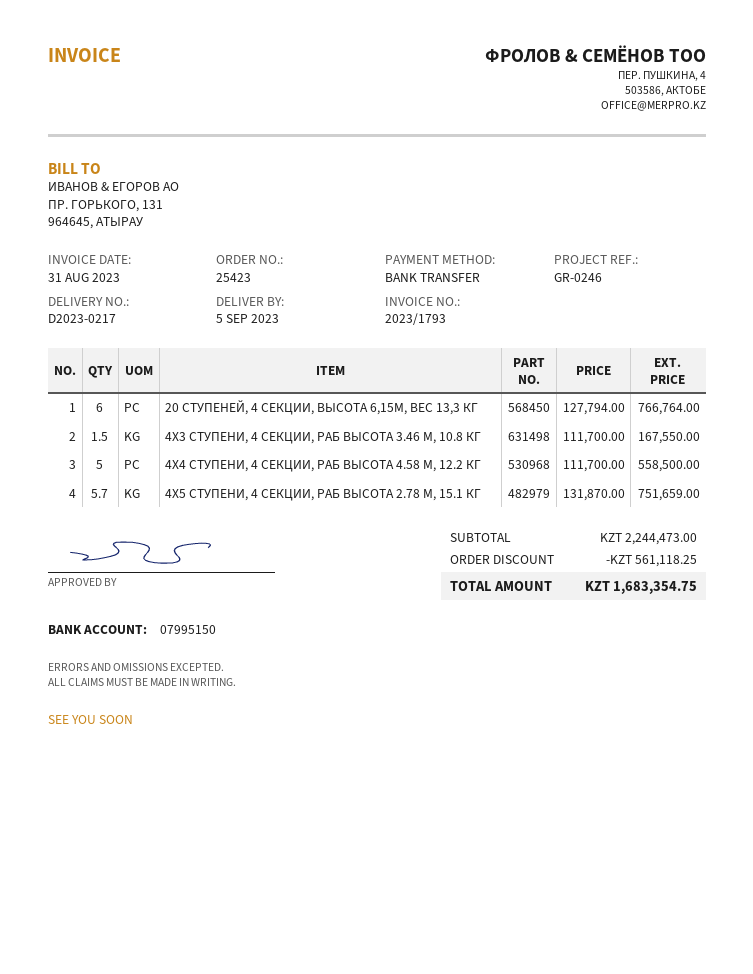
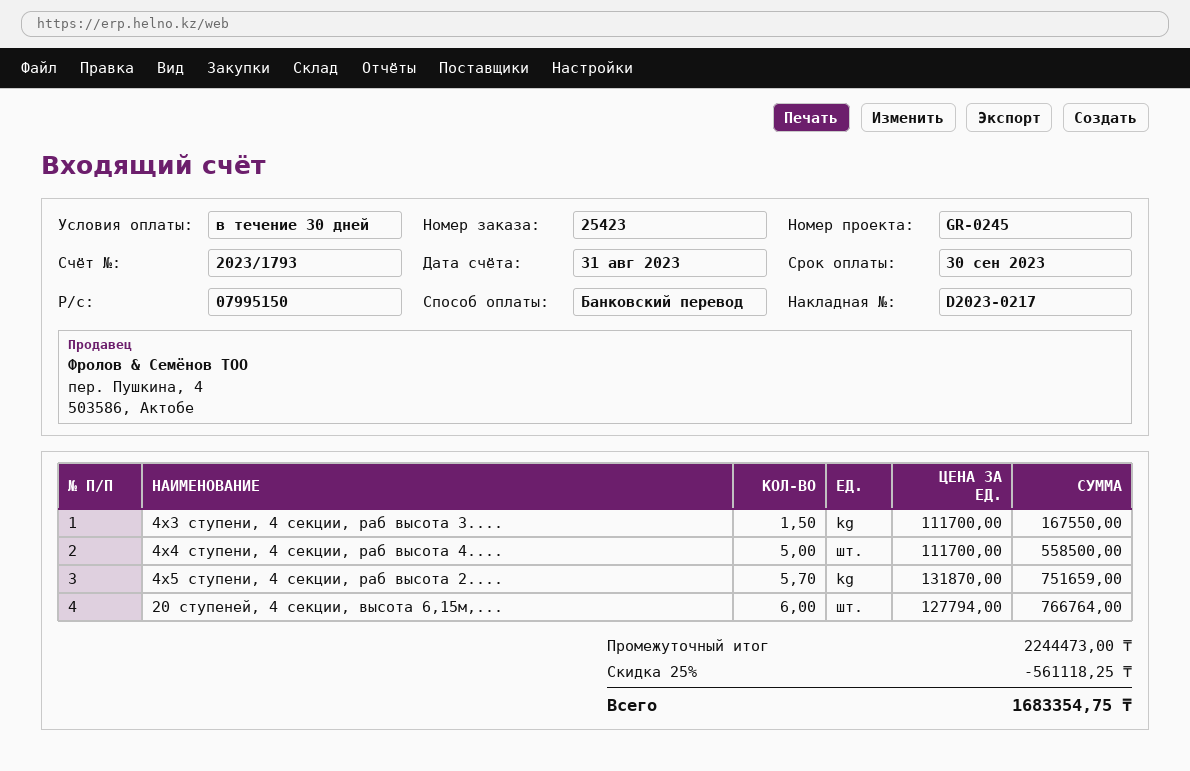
reference: GR-0246 -> GR-0245

